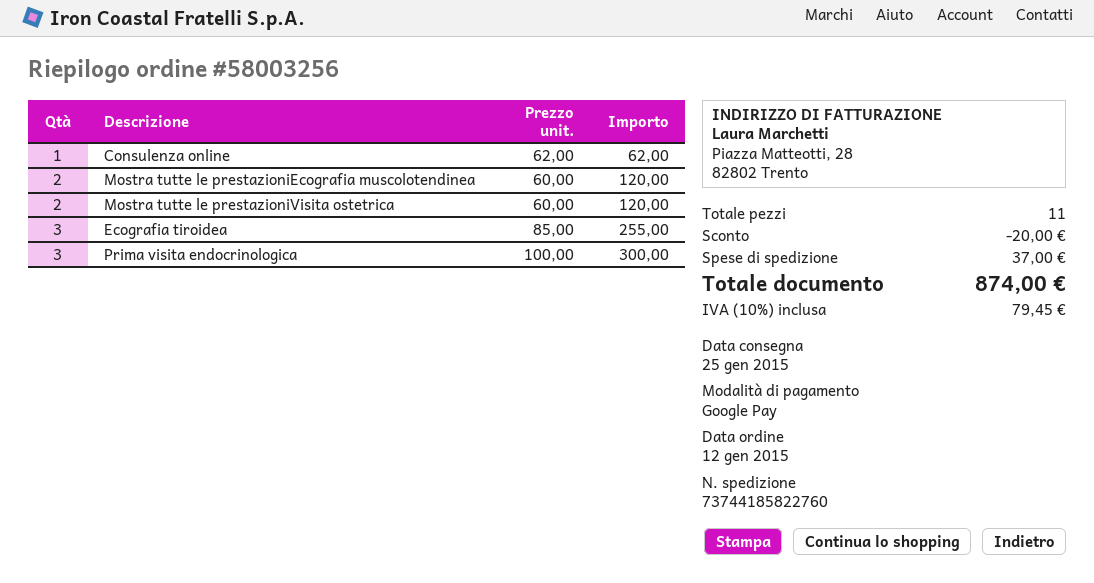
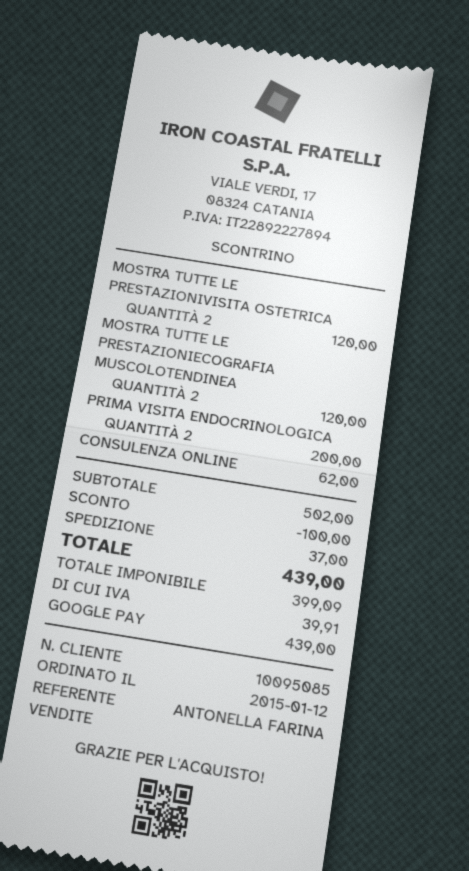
Ecografia tiroidea: 3 for 255.00 -> none
Prima visita endocrinologica: 3 for 300.00 -> 2 for 200.00
discount: 20.00 -> 100.00
tax: 79.45 -> 39.91
total: 874.00 -> 439.00

